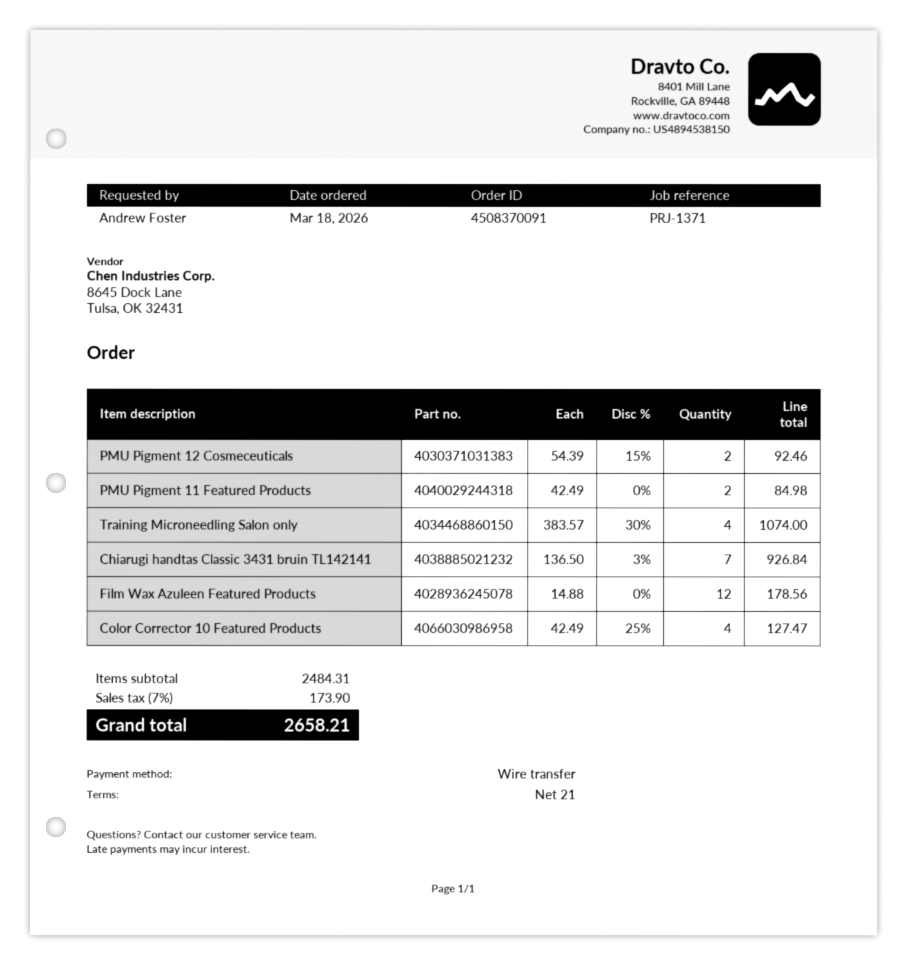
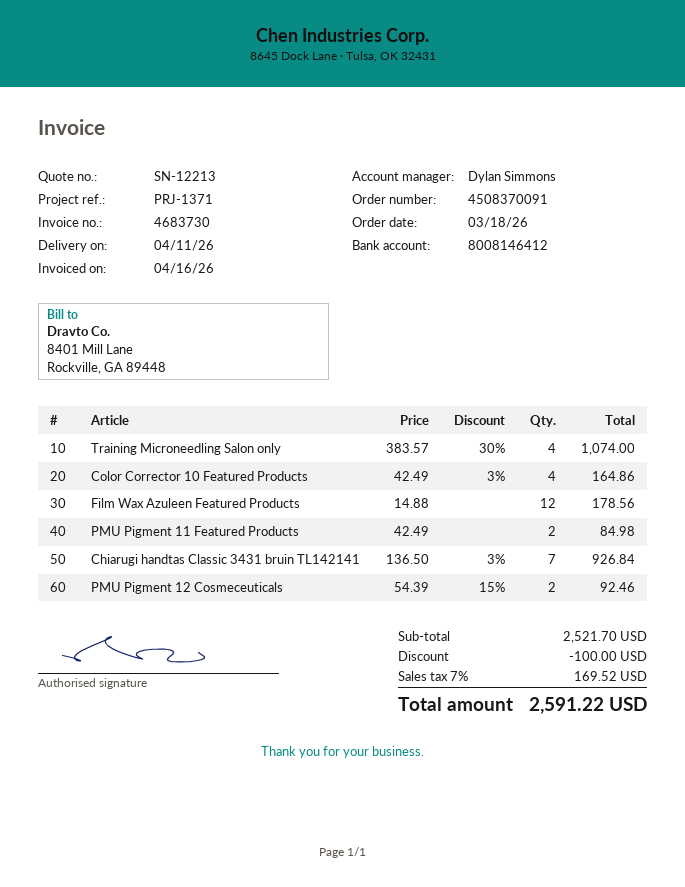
Color Corrector 10 Featured Products: 4 x 42.49 - 25% = 127.47 -> 4 x 42.49 - 3% = 164.86
subtotal: 2484.31 -> 2521.70
discount: none -> 100.00
tax: 7% = 173.90 -> 7% = 169.52
total: 2658.21 -> 2591.22

